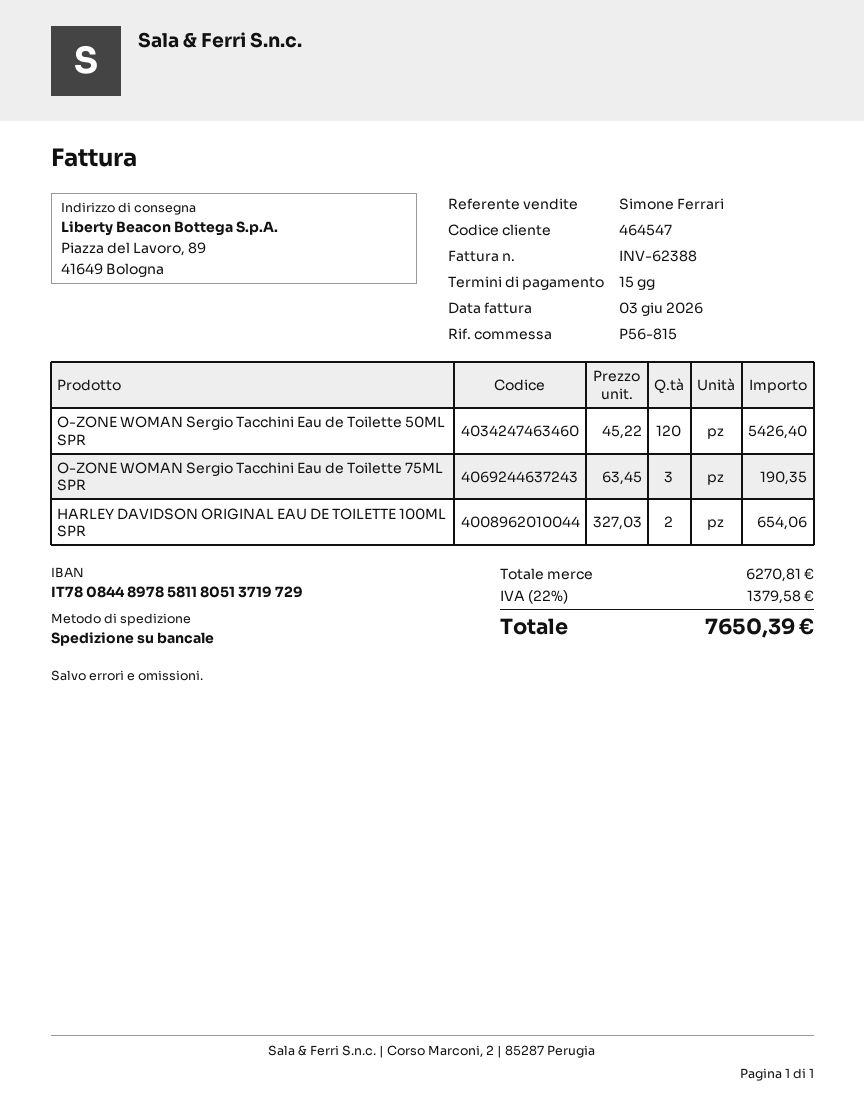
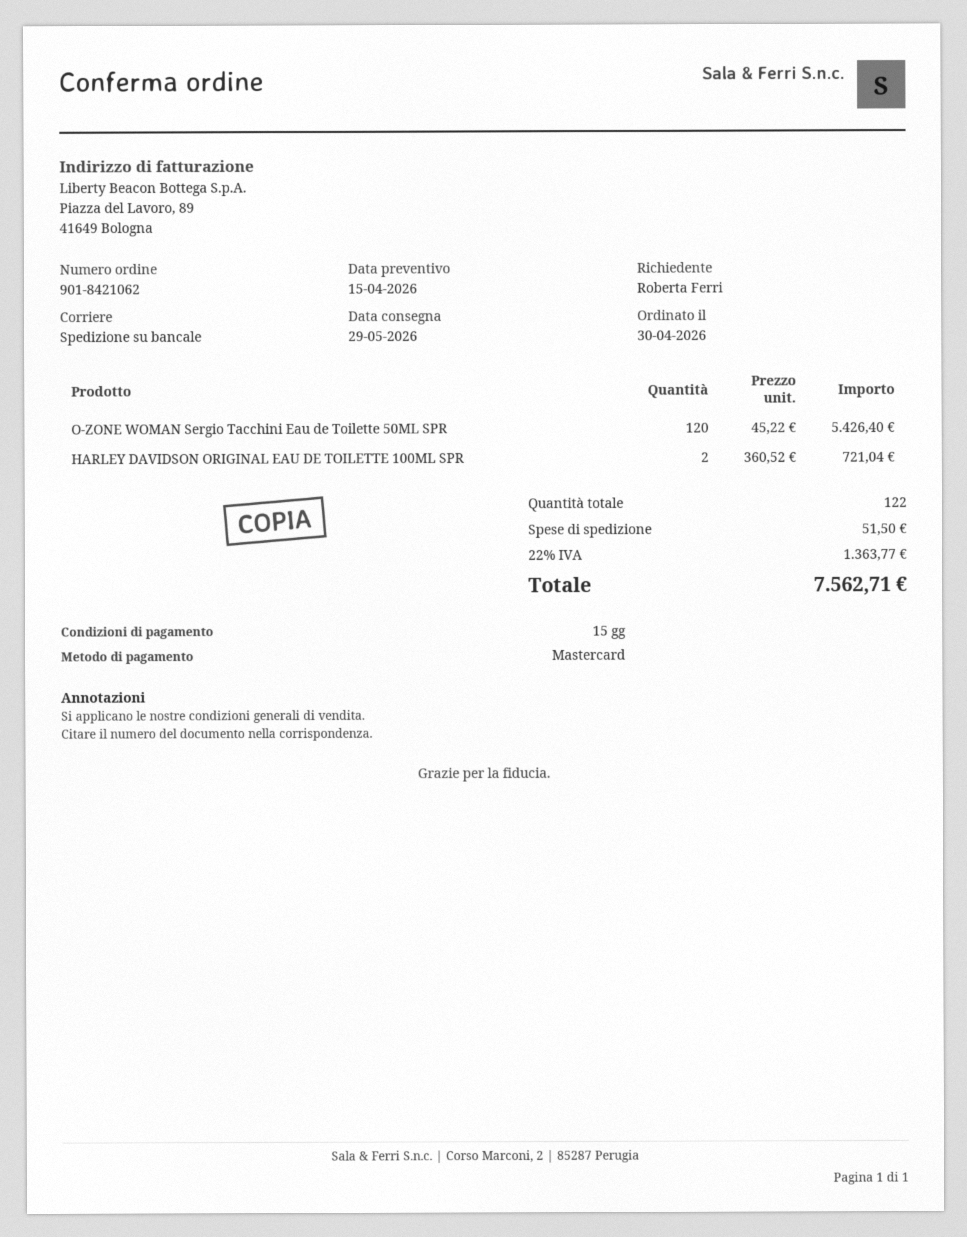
O-ZONE WOMAN Sergio Tacchini Eau de Toilette 75ML SPR: 3 x 63.45 = 190.35 -> none
HARLEY DAVIDSON ORIGINAL EAU DE TOILETTE 100ML SPR: 2 x 327.03 = 654.06 -> 2 x 360.52 = 721.04
shipping: none -> 51.50
tax: 22% = 1379.58 -> 22% = 1363.77
total: 7650.39 -> 7562.71

